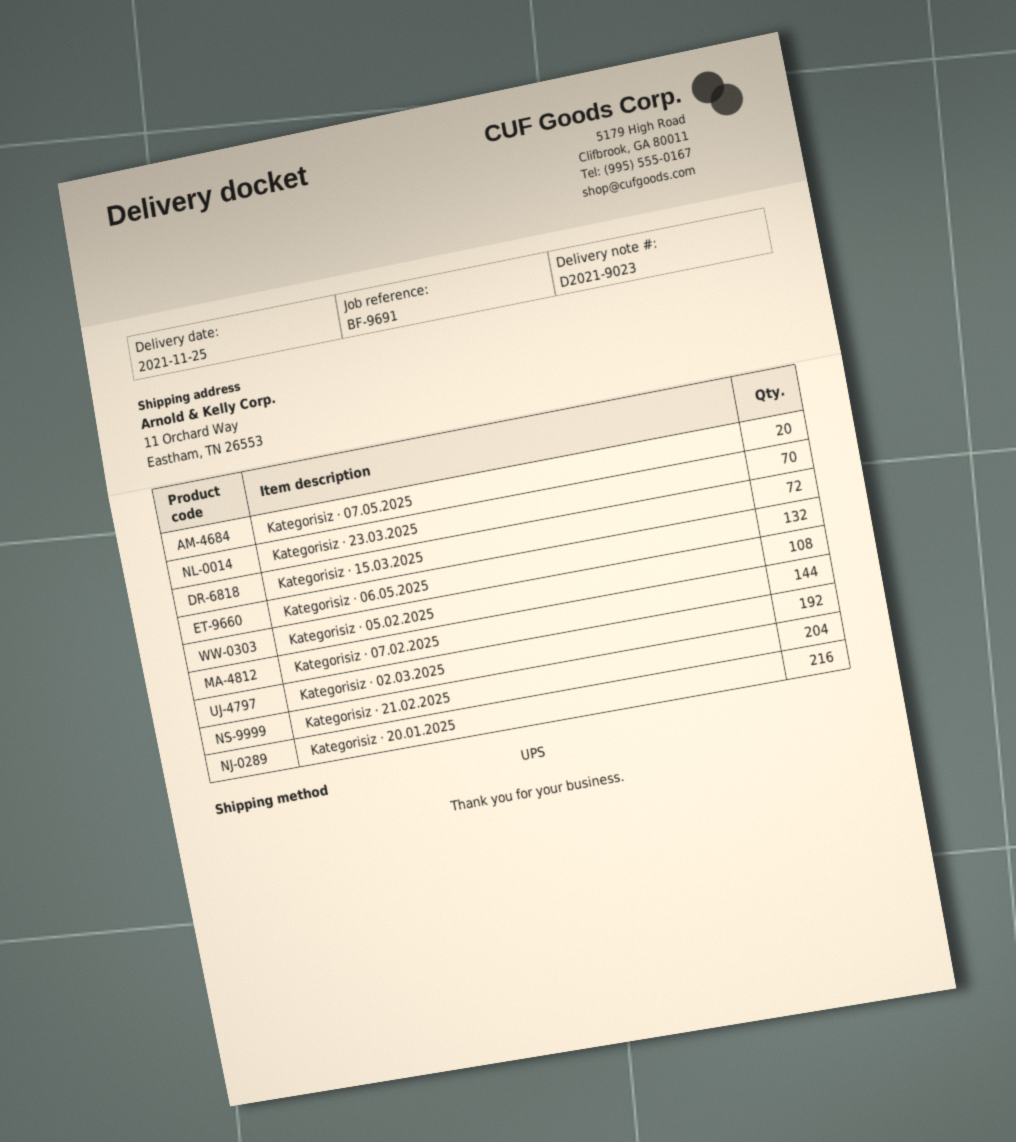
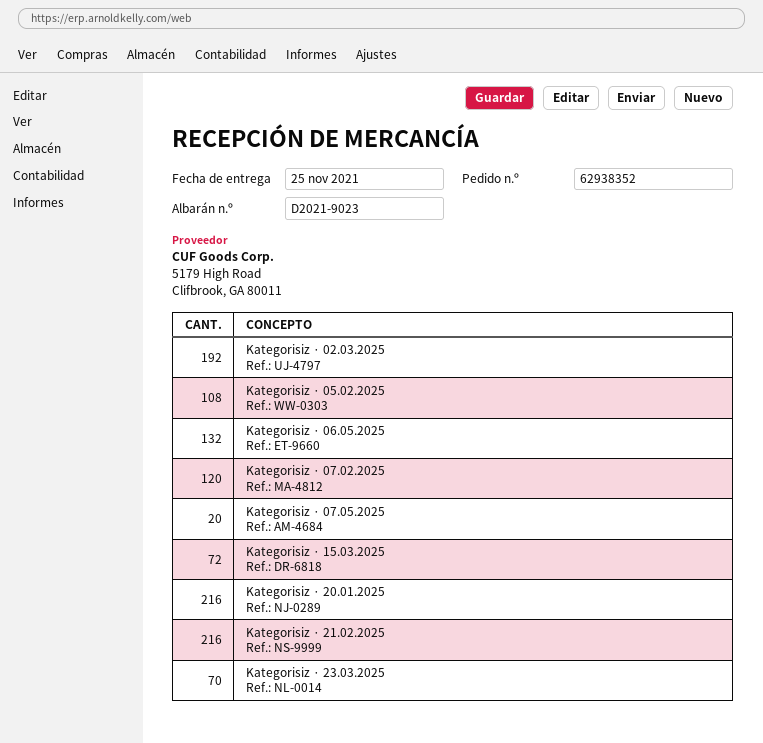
Kategorisiz · 07.02.2025: 144 -> 120
Kategorisiz · 21.02.2025: 204 -> 216

